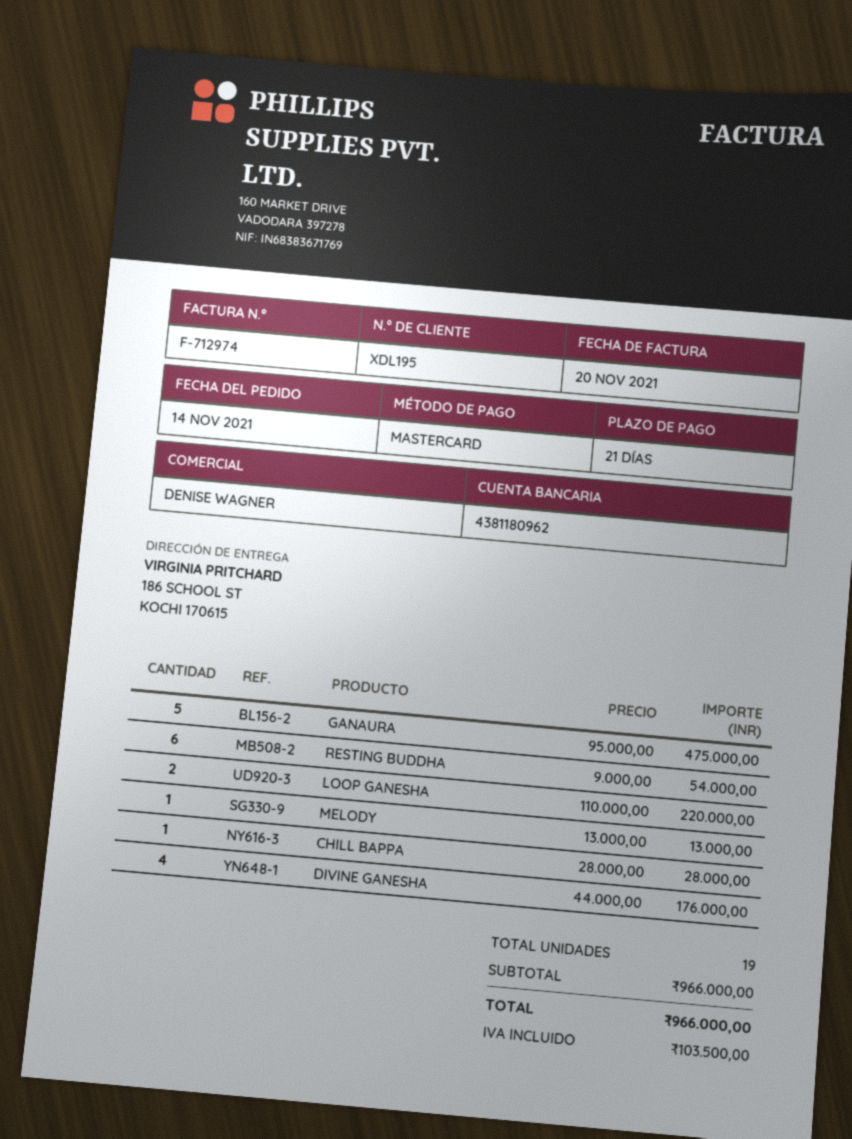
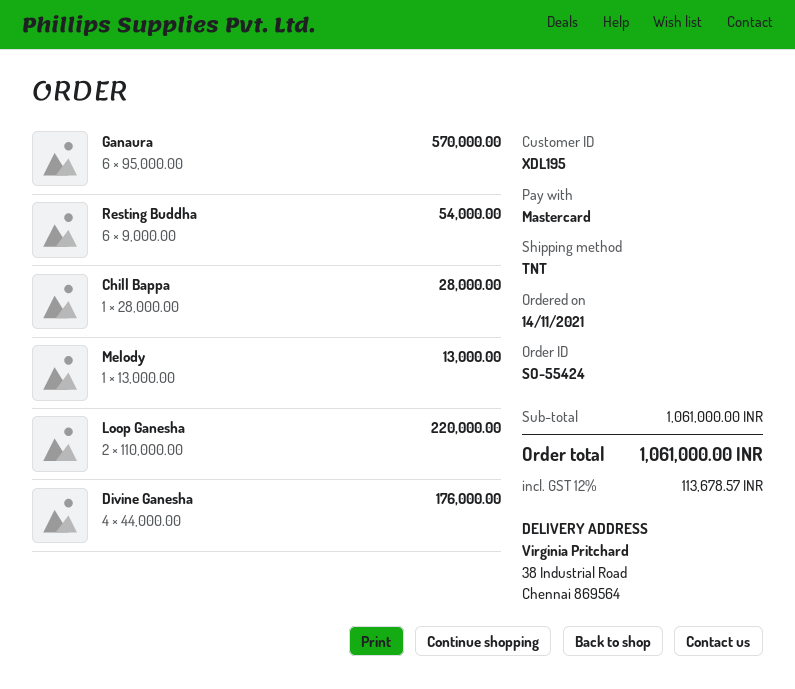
ship to: 186 SCHOOL ST, KOCHI 170615 -> 38 Industrial Road, Chennai 869564
GANAURA: 5 x 95000.00 = 475000.00 -> 6 x 95000.00 = 570000.00
subtotal: 966000.00 -> 1061000.00
tax: 103500.00 -> 113678.57
total: 966000.00 -> 1061000.00

